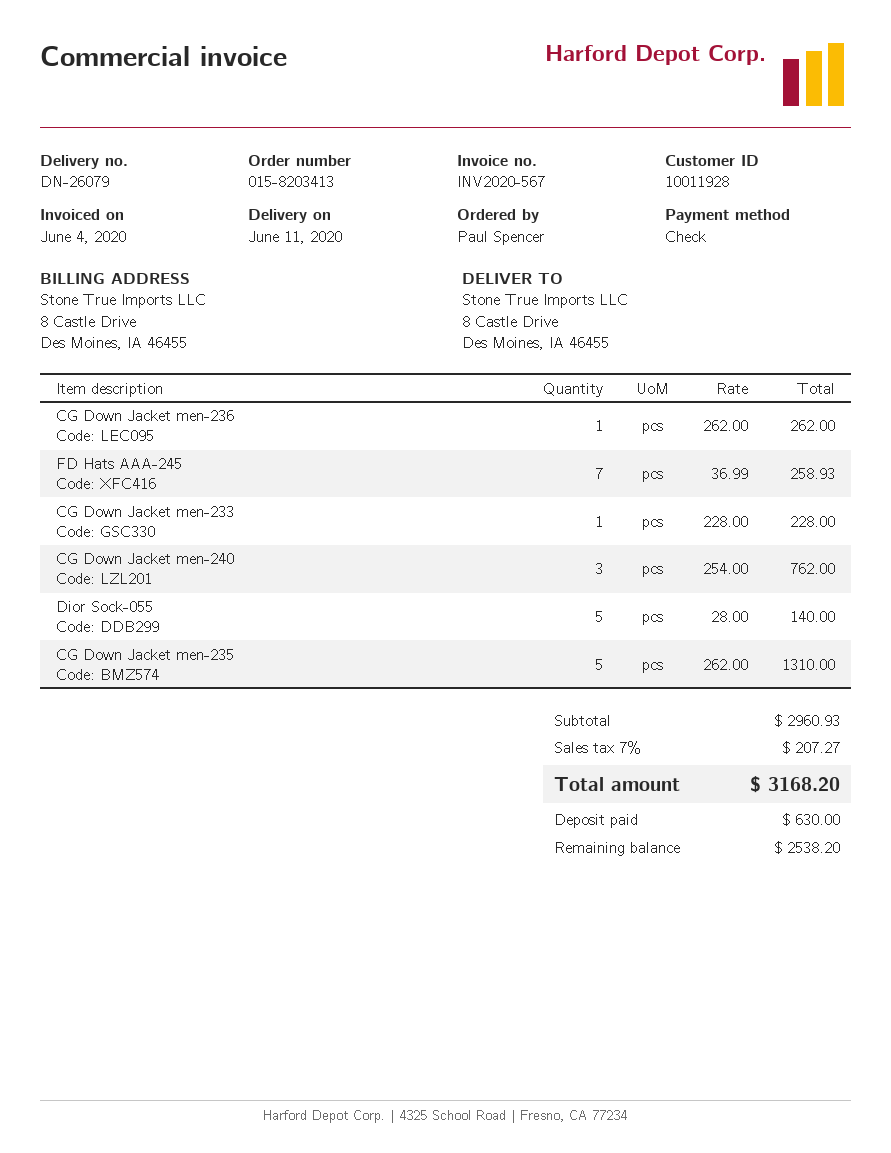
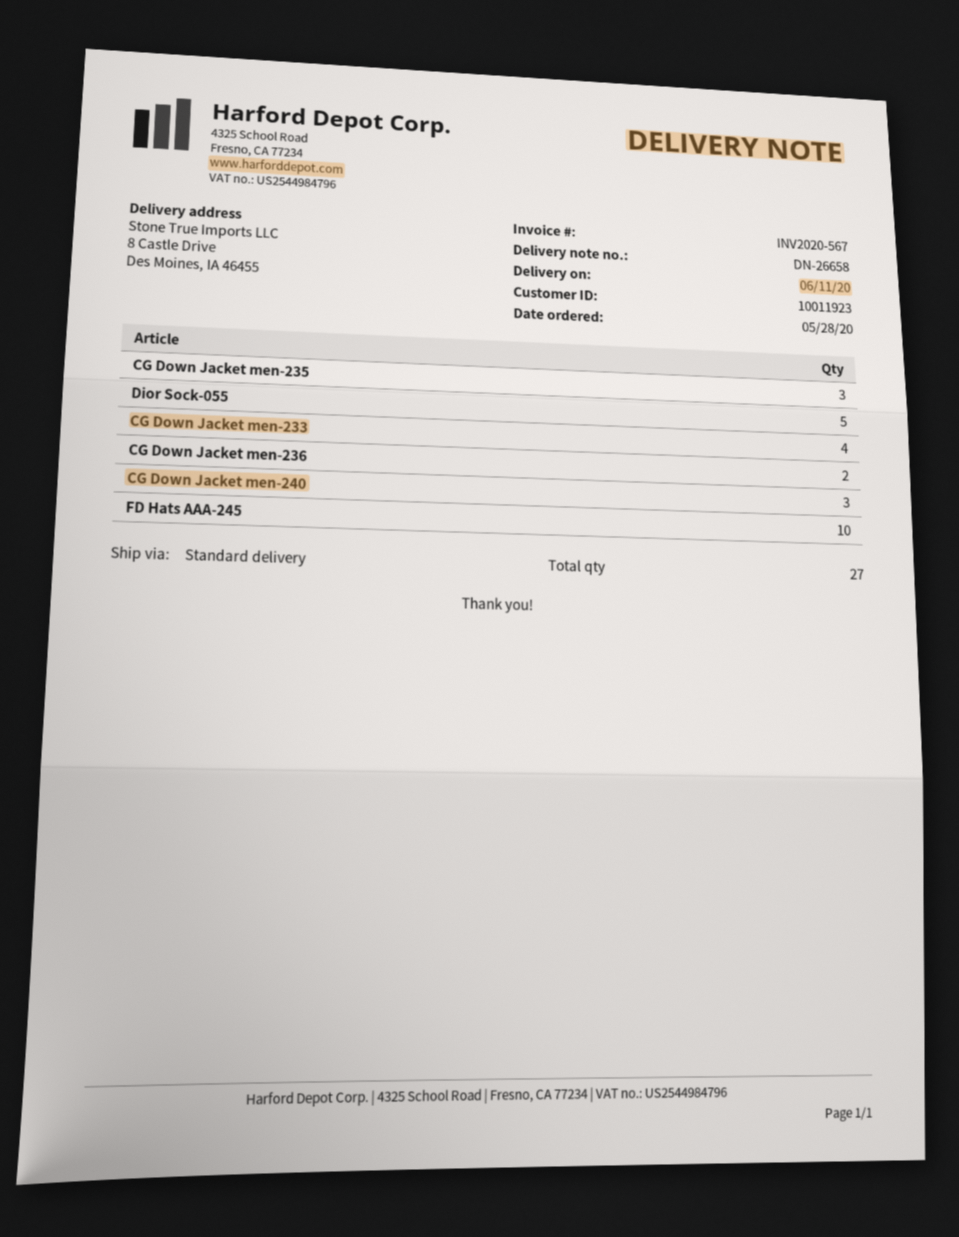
delivery note number: DN-26079 -> DN-26658
customer number: 10011928 -> 10011923
CG Down Jacket men-236: 1 -> 2
FD Hats AAA-245: 7 -> 10
CG Down Jacket men-233: 1 -> 4
CG Down Jacket men-235: 5 -> 3

